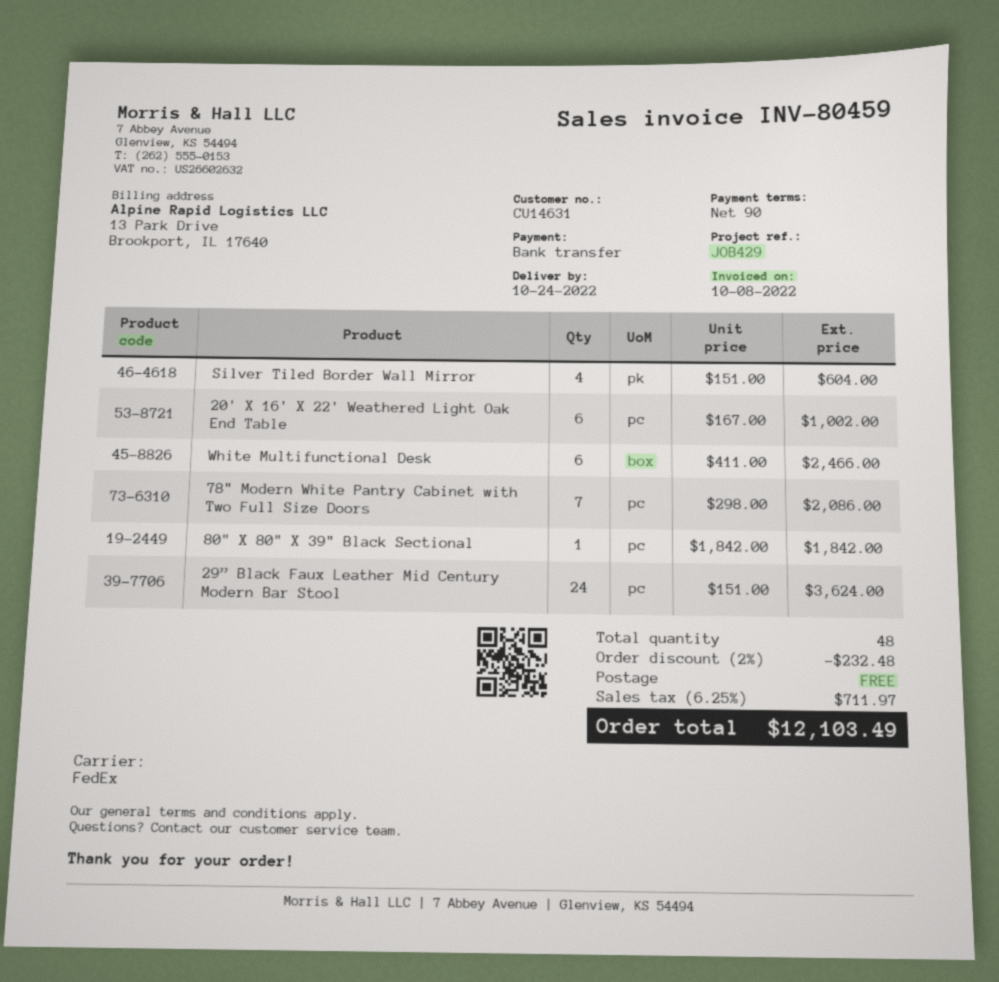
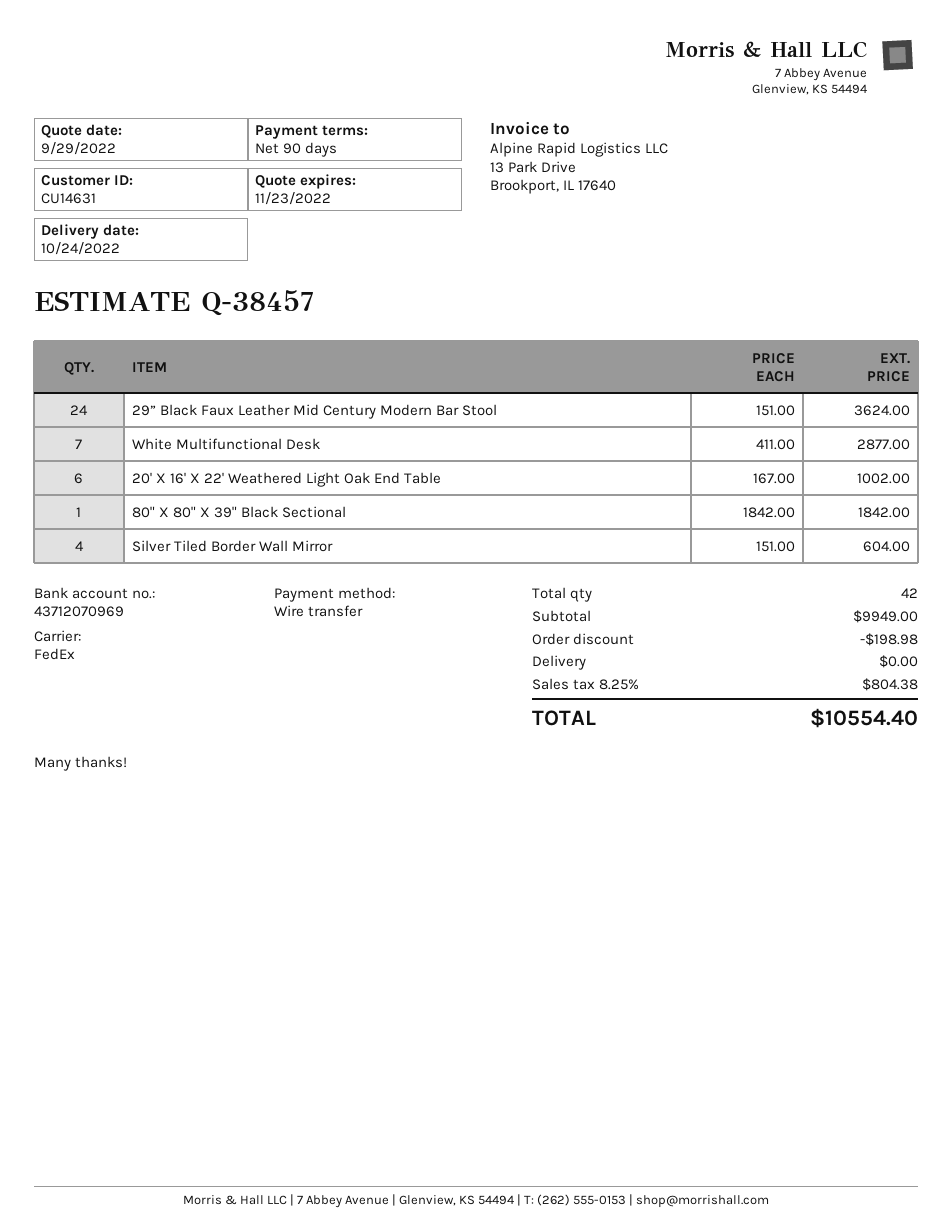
White Multifunctional Desk: 6 x 411.00 = 2466.00 -> 7 x 411.00 = 2877.00
78" Modern White Pantry Cabinet with Two Full Size Doors: 7 x 298.00 = 2086.00 -> none
total quantity: 48 -> 42
discount: 232.48 -> 198.98
tax: 6.25% = 711.97 -> 8.25% = 804.38
total: 12103.49 -> 10554.40

